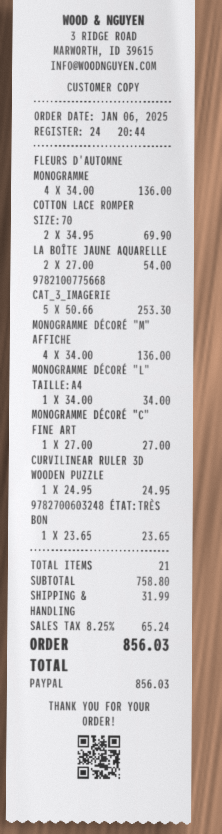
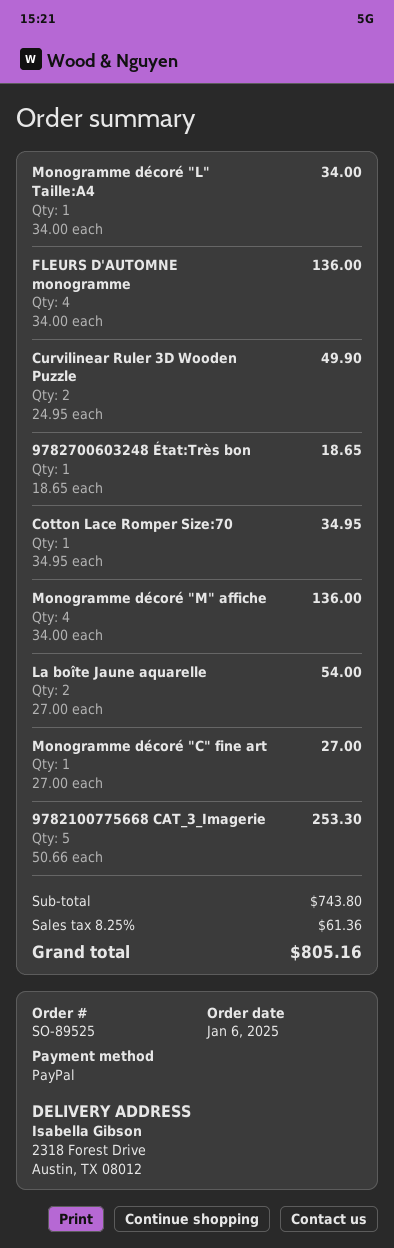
COTTON LACE ROMPER SIZE:70: 2 x 34.95 = 69.90 -> 1 x 34.95 = 34.95
CURVILINEAR RULER 3D WOODEN PUZZLE: 1 x 24.95 = 24.95 -> 2 x 24.95 = 49.90
9782700603248 ÉTAT:TRÈS BON: 1 x 23.65 = 23.65 -> 1 x 18.65 = 18.65
subtotal: 758.80 -> 743.80
shipping: 31.99 -> none
tax: 8.25% = 65.24 -> 8.25% = 61.36
total: 856.03 -> 805.16

